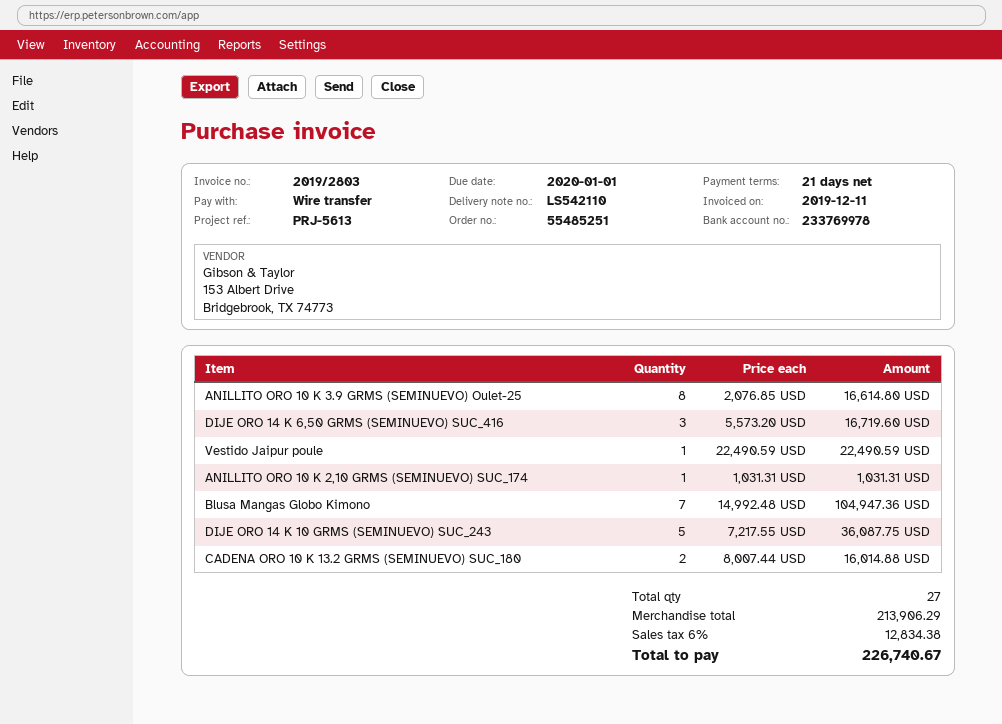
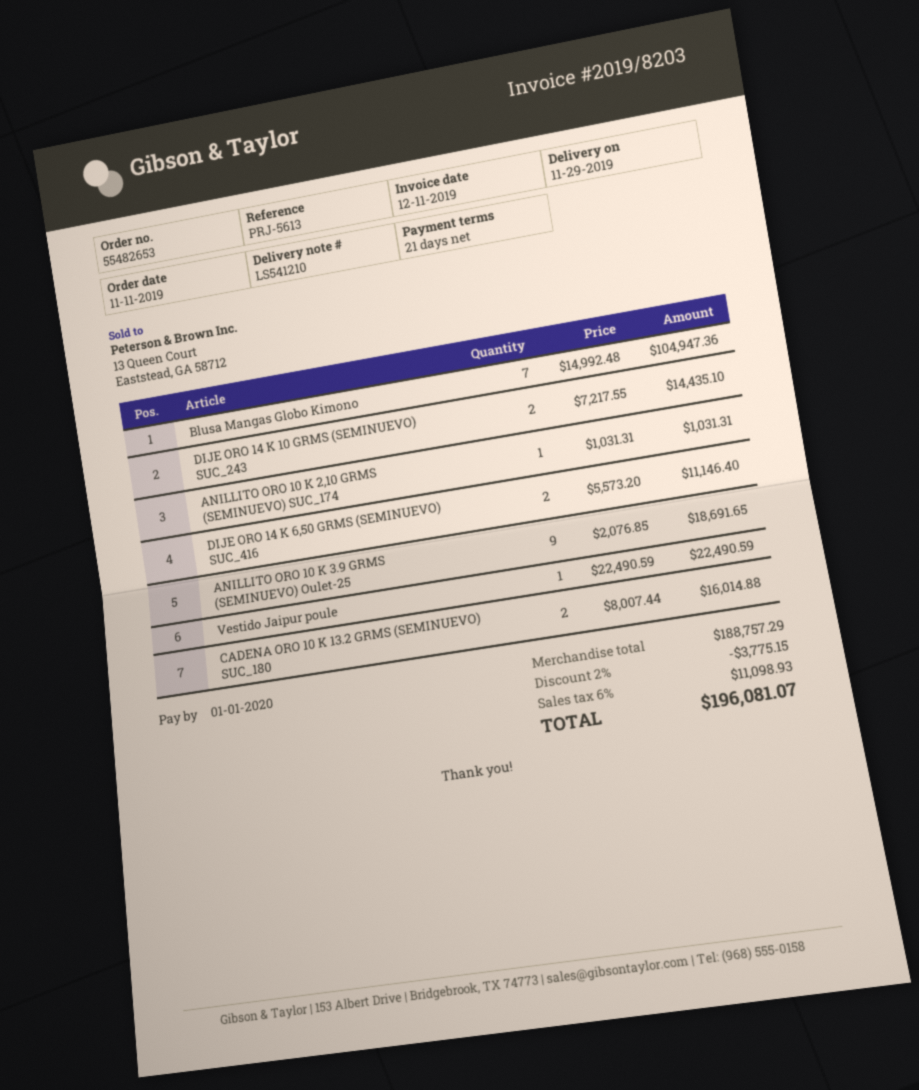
order number: 55485251 -> 55482653
delivery note number: LS542110 -> LS541210
invoice number: 2019/2803 -> 2019/8203
ANILLITO ORO 10 K 3.9 GRMS (SEMINUEVO) Oulet-25: 8 x 2076.85 = 16614.80 -> 9 x 2076.85 = 18691.65
DIJE ORO 14 K 6,50 GRMS (SEMINUEVO) SUC_416: 3 x 5573.20 = 16719.60 -> 2 x 5573.20 = 11146.40
DIJE ORO 14 K 10 GRMS (SEMINUEVO) SUC_243: 5 x 7217.55 = 36087.75 -> 2 x 7217.55 = 14435.10
subtotal: 213906.29 -> 188757.29
discount: none -> 2% = 3775.15
tax: 6% = 12834.38 -> 6% = 11098.93
total: 226740.67 -> 196081.07

